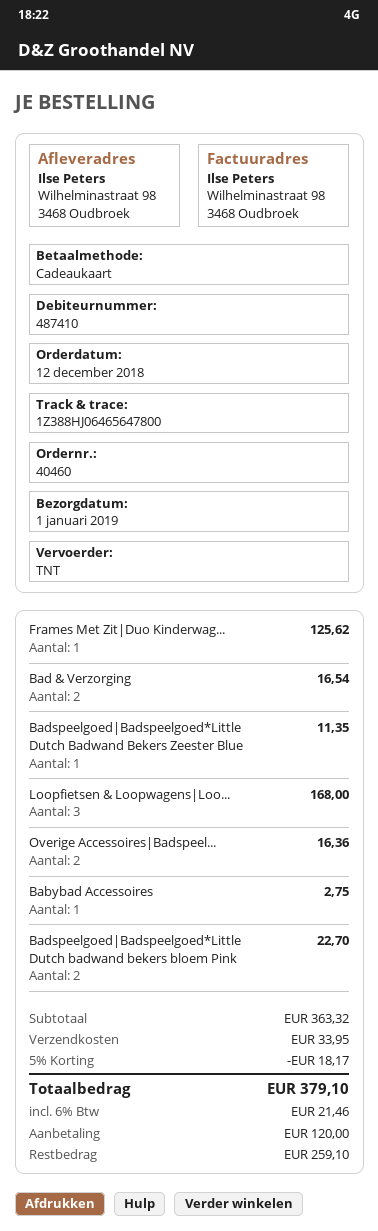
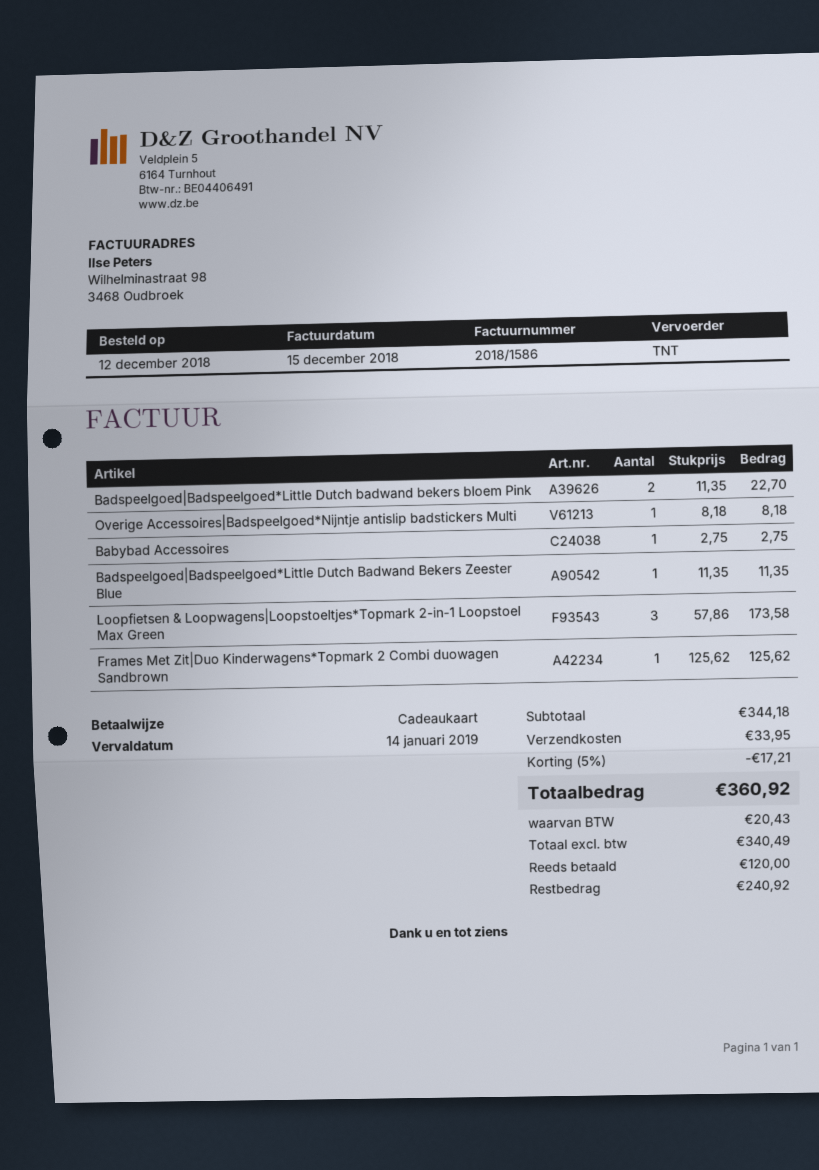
Bad & Verzorging: 2 for 16.54 -> none
Loopfietsen & Loopwagens|Loo...: 3 for 168.00 -> 3 for 173.58
Overige Accessoires|Badspeel...: 2 for 16.36 -> 1 for 8.18
subtotal: 363.32 -> 344.18
discount: 5% = 18.17 -> 5% = 17.21
tax: 21.46 -> 20.43
total: 379.10 -> 360.92
balance: 259.10 -> 240.92

